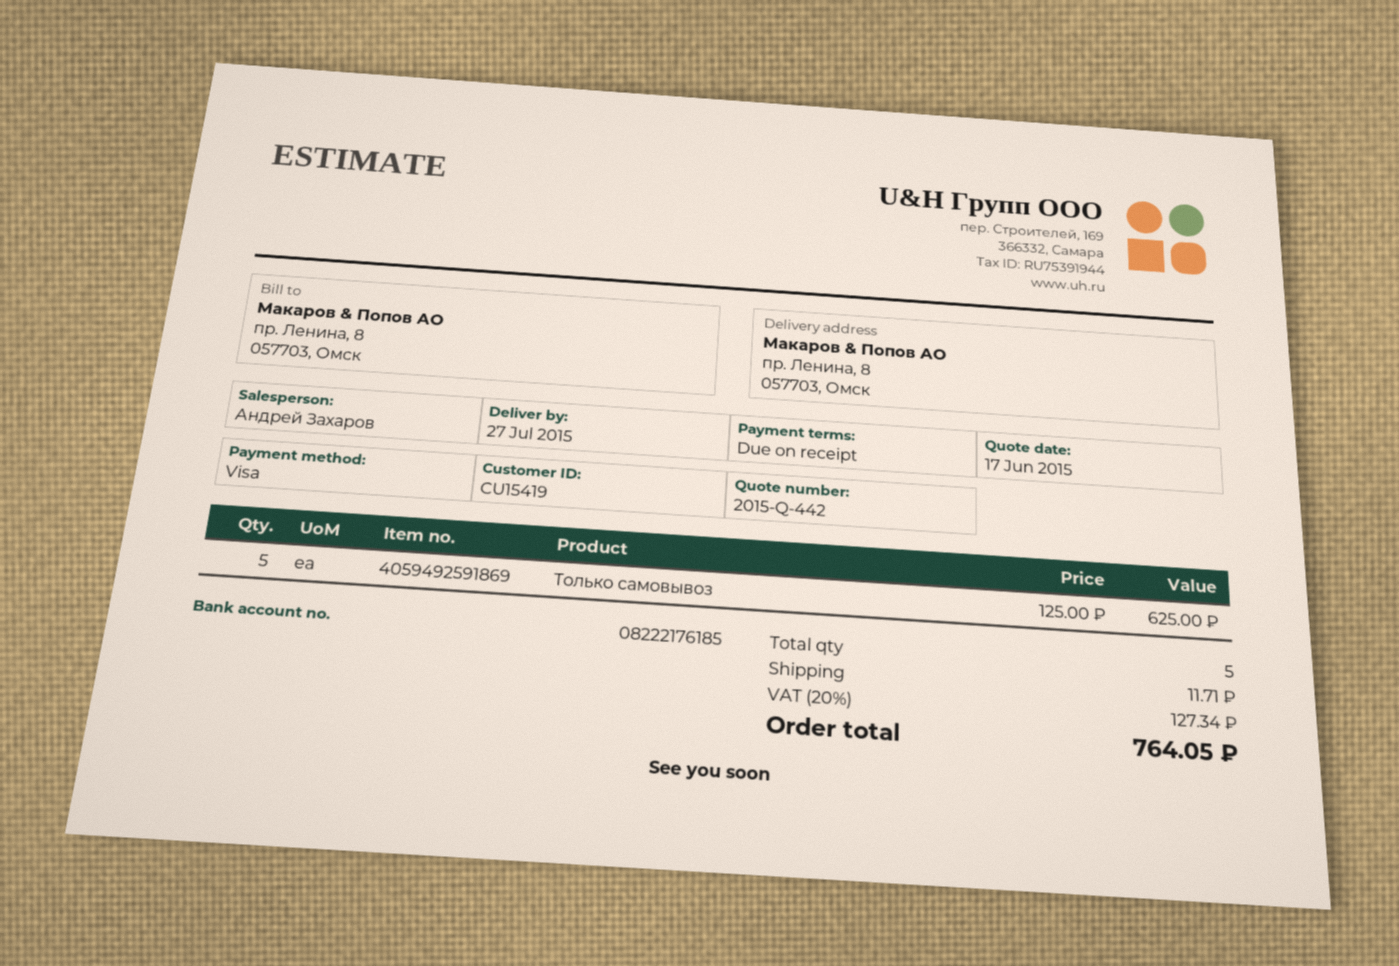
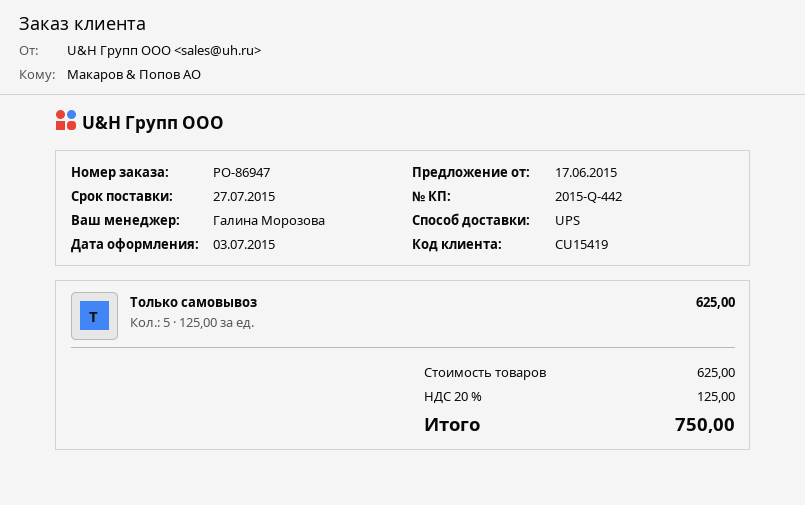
sales rep: Андрей Захаров -> Галина Морозова
shipping: 11.71 -> none
tax: 20% = 127.34 -> 20% = 125.00
total: 764.05 -> 750.00

